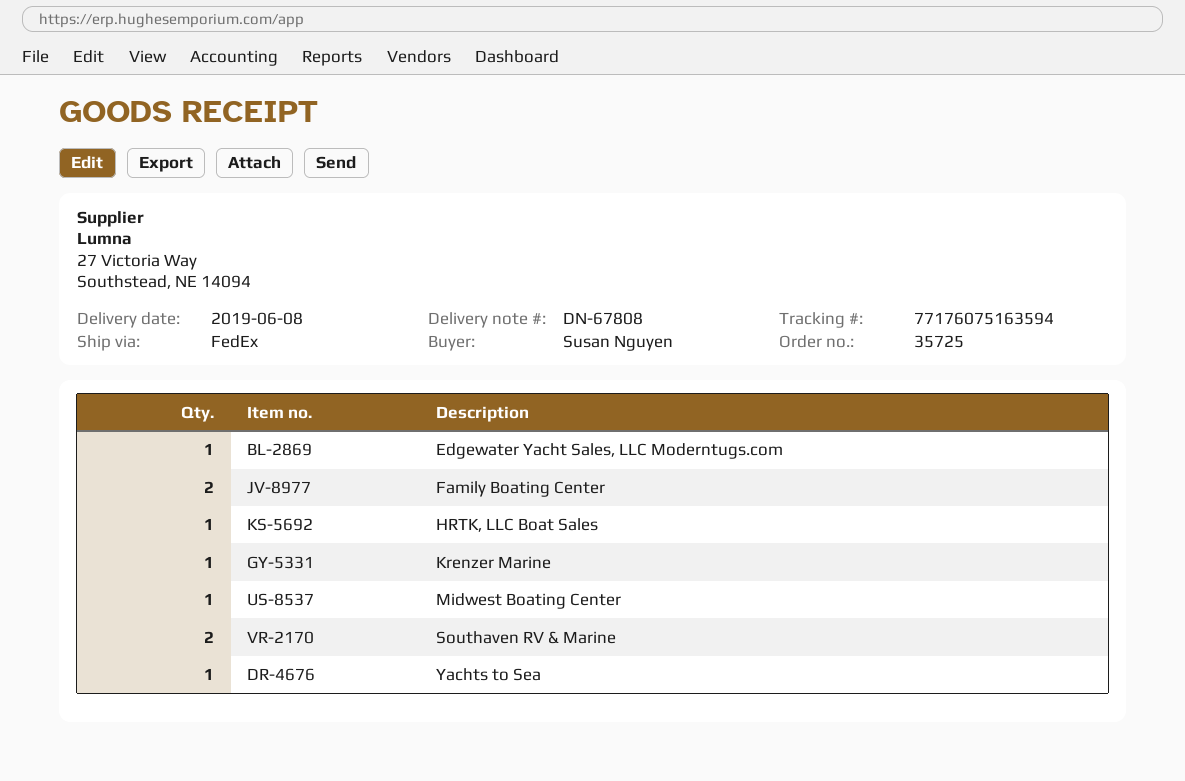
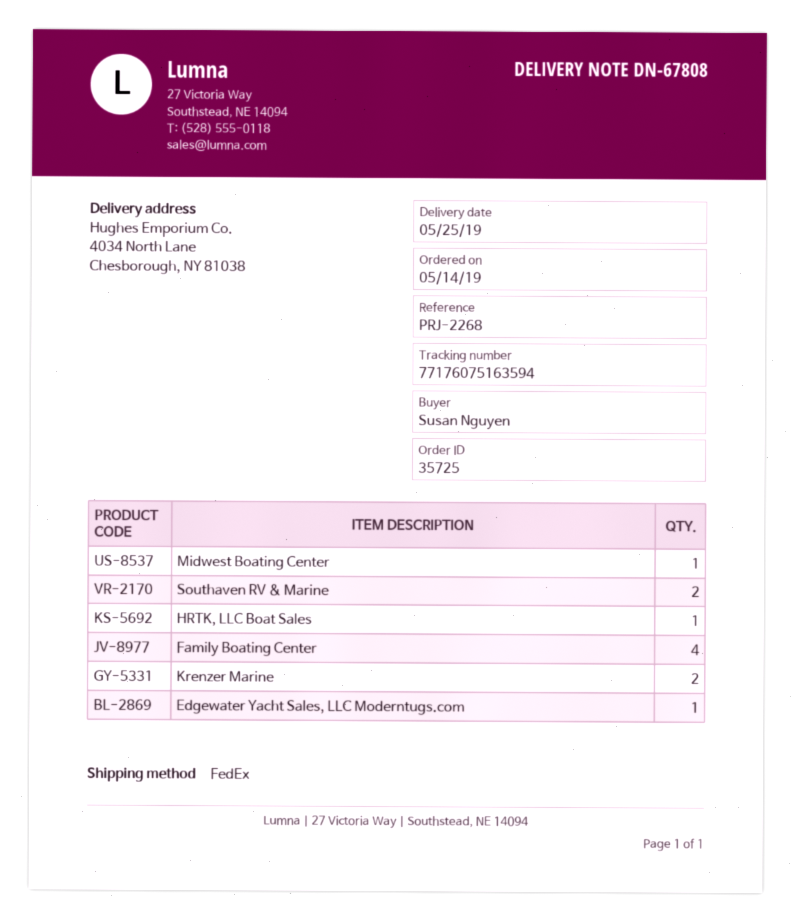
delivery date: 2019-06-08 -> 2019-05-25
Family Boating Center: 2 -> 4
Krenzer Marine: 1 -> 2
Yachts to Sea: 1 -> none

